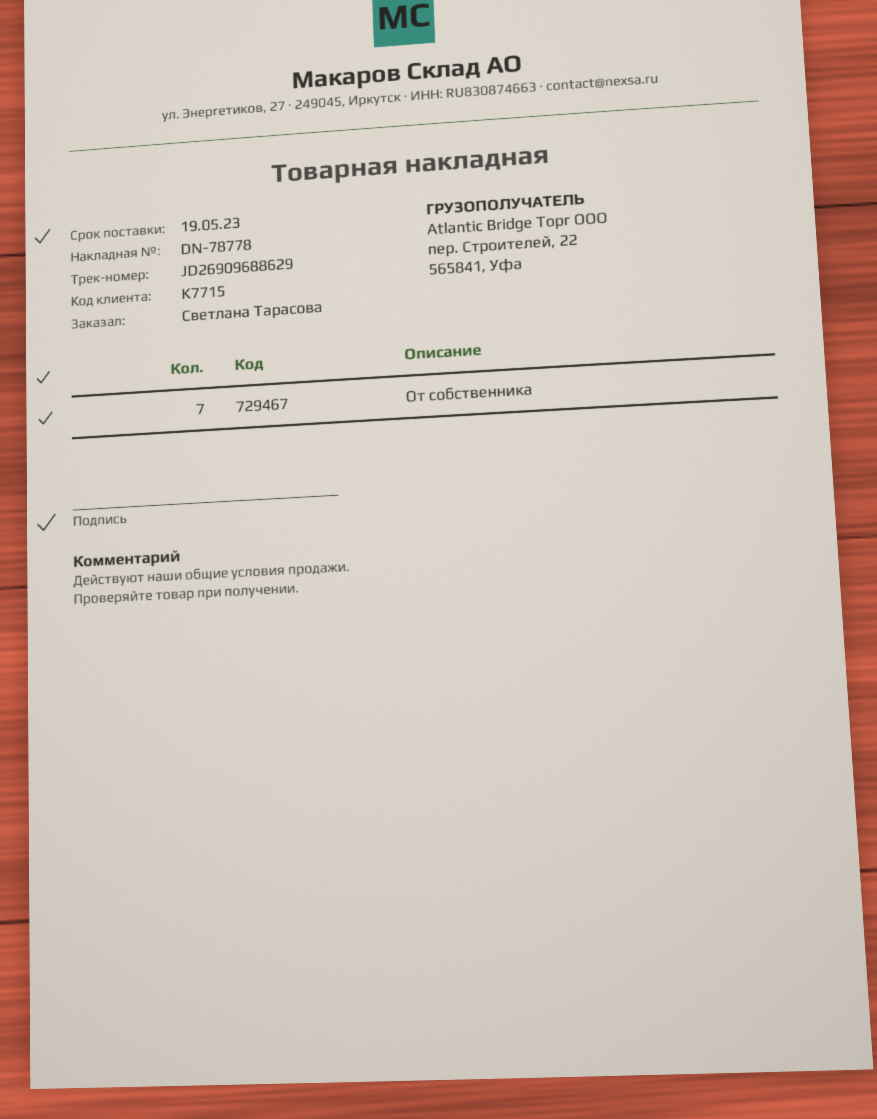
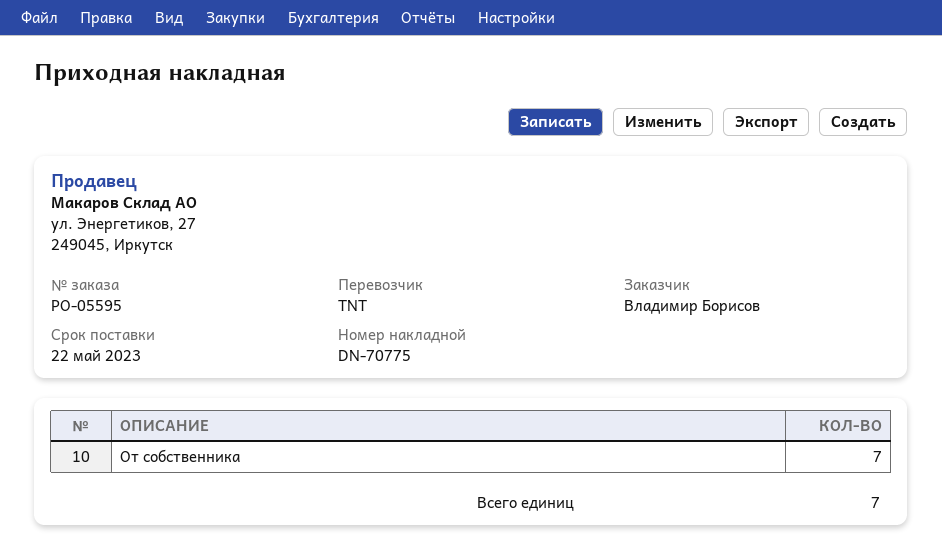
delivery note number: DN-78778 -> DN-70775
delivery date: 2023-05-19 -> 2023-05-22
ordered by: Светлана Тарасова -> Владимир Борисов

